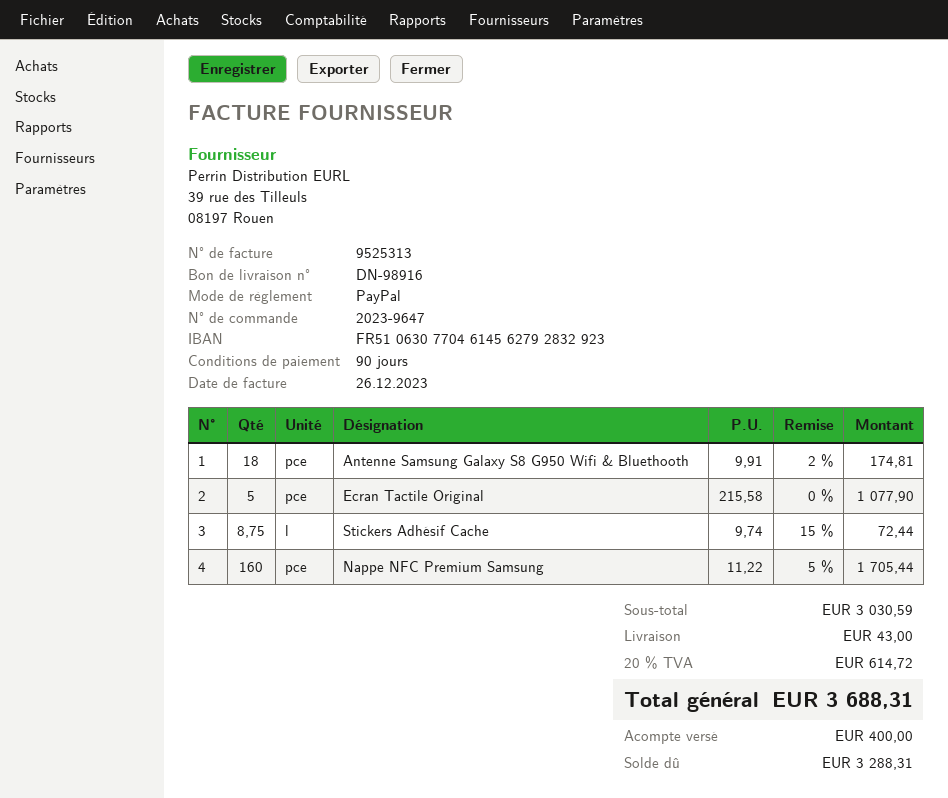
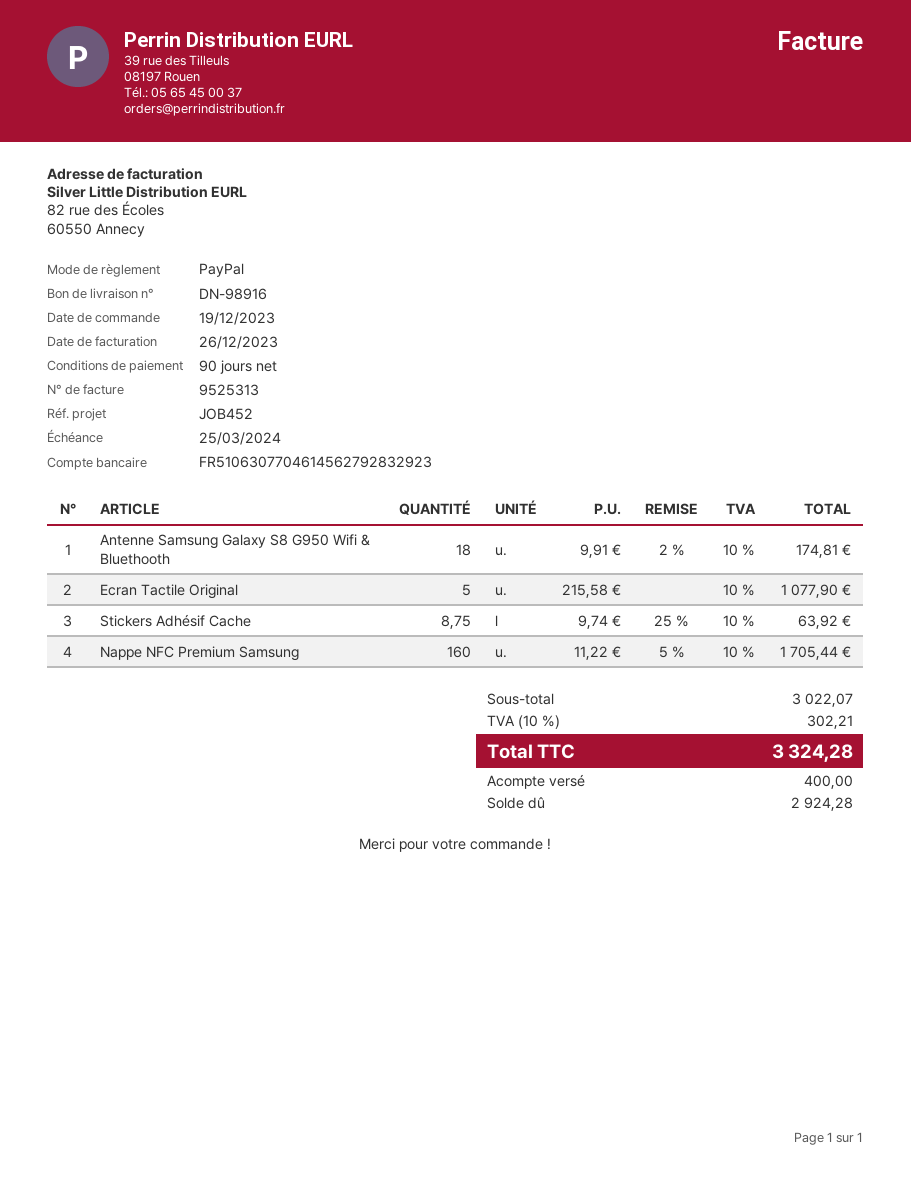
Stickers Adhésif Cache: 8.75 x 9.74 - 15% = 72.44 -> 8.75 x 9.74 - 25% = 63.92
subtotal: 3030.59 -> 3022.07
shipping: 43.00 -> none
tax: 20% = 614.72 -> 10% = 302.21
total: 3688.31 -> 3324.28
balance: 3288.31 -> 2924.28

